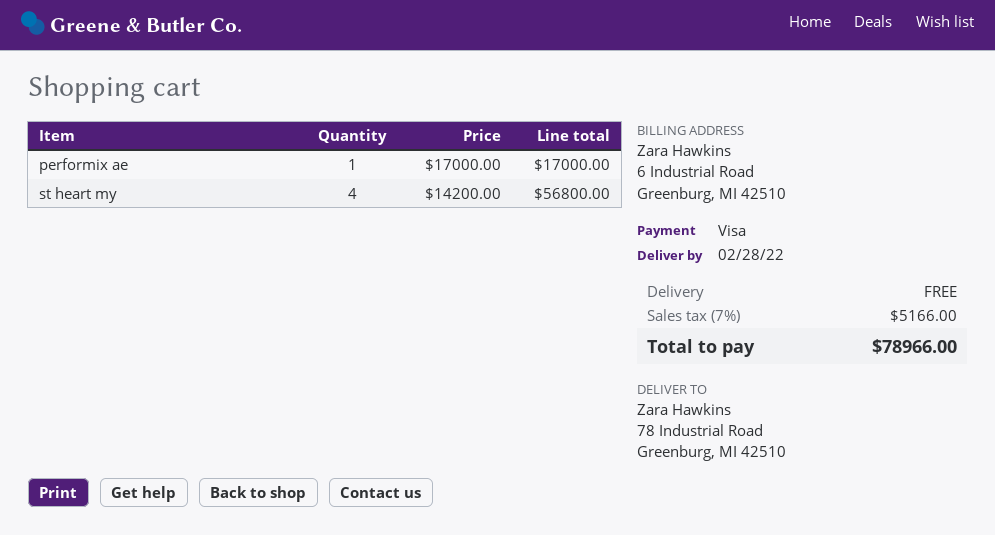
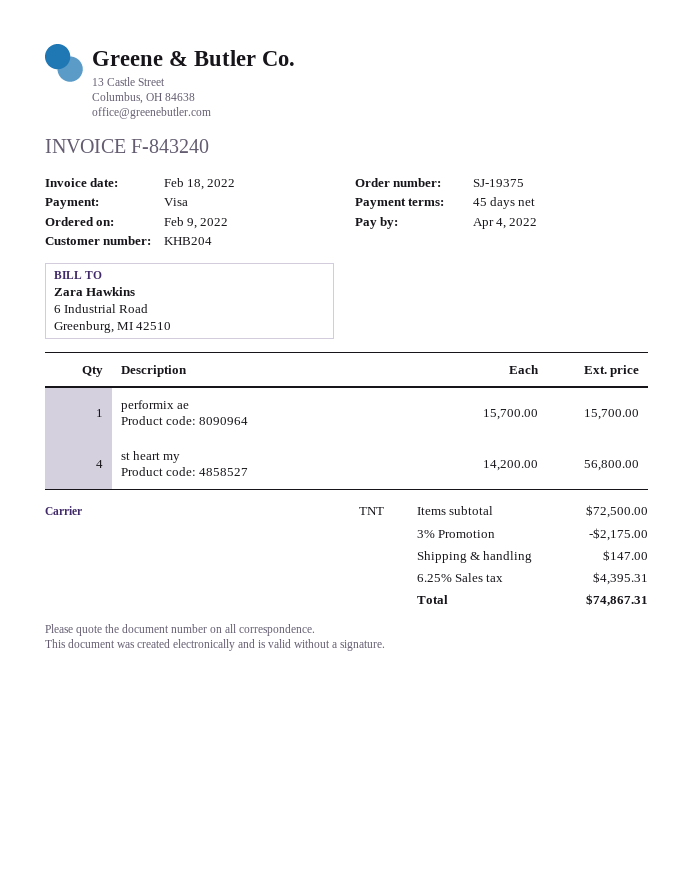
performix ae: 1 x 17000.00 = 17000.00 -> 1 x 15700.00 = 15700.00
discount: none -> 3% = 2175.00
shipping: 0.00 -> 147.00
tax: 7% = 5166.00 -> 6.25% = 4395.31
total: 78966.00 -> 74867.31

